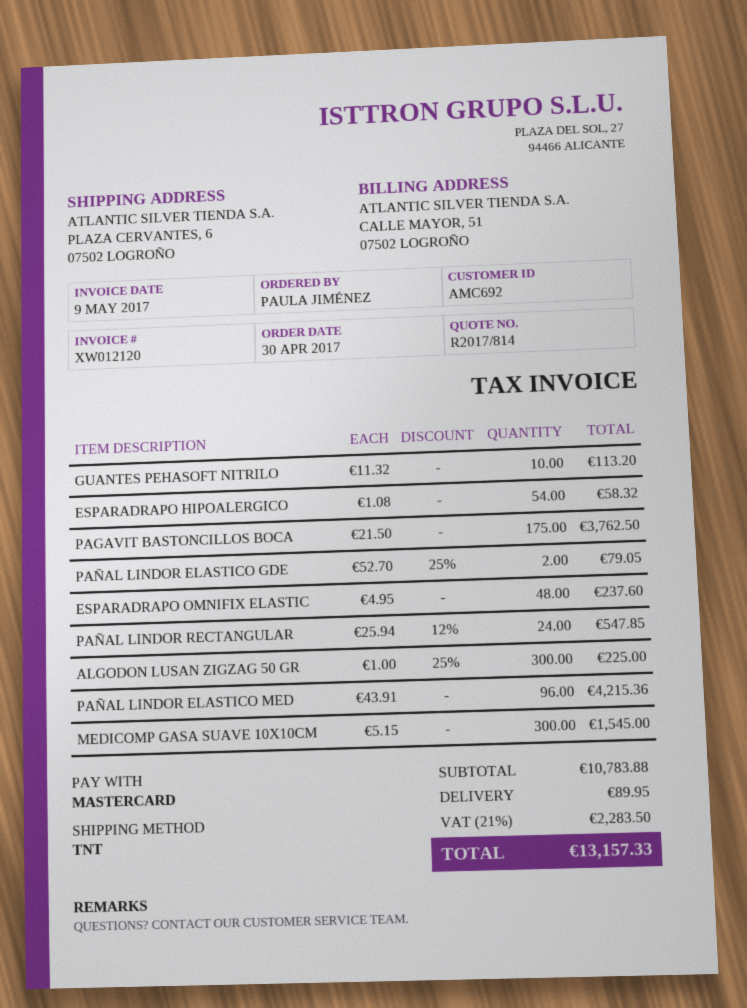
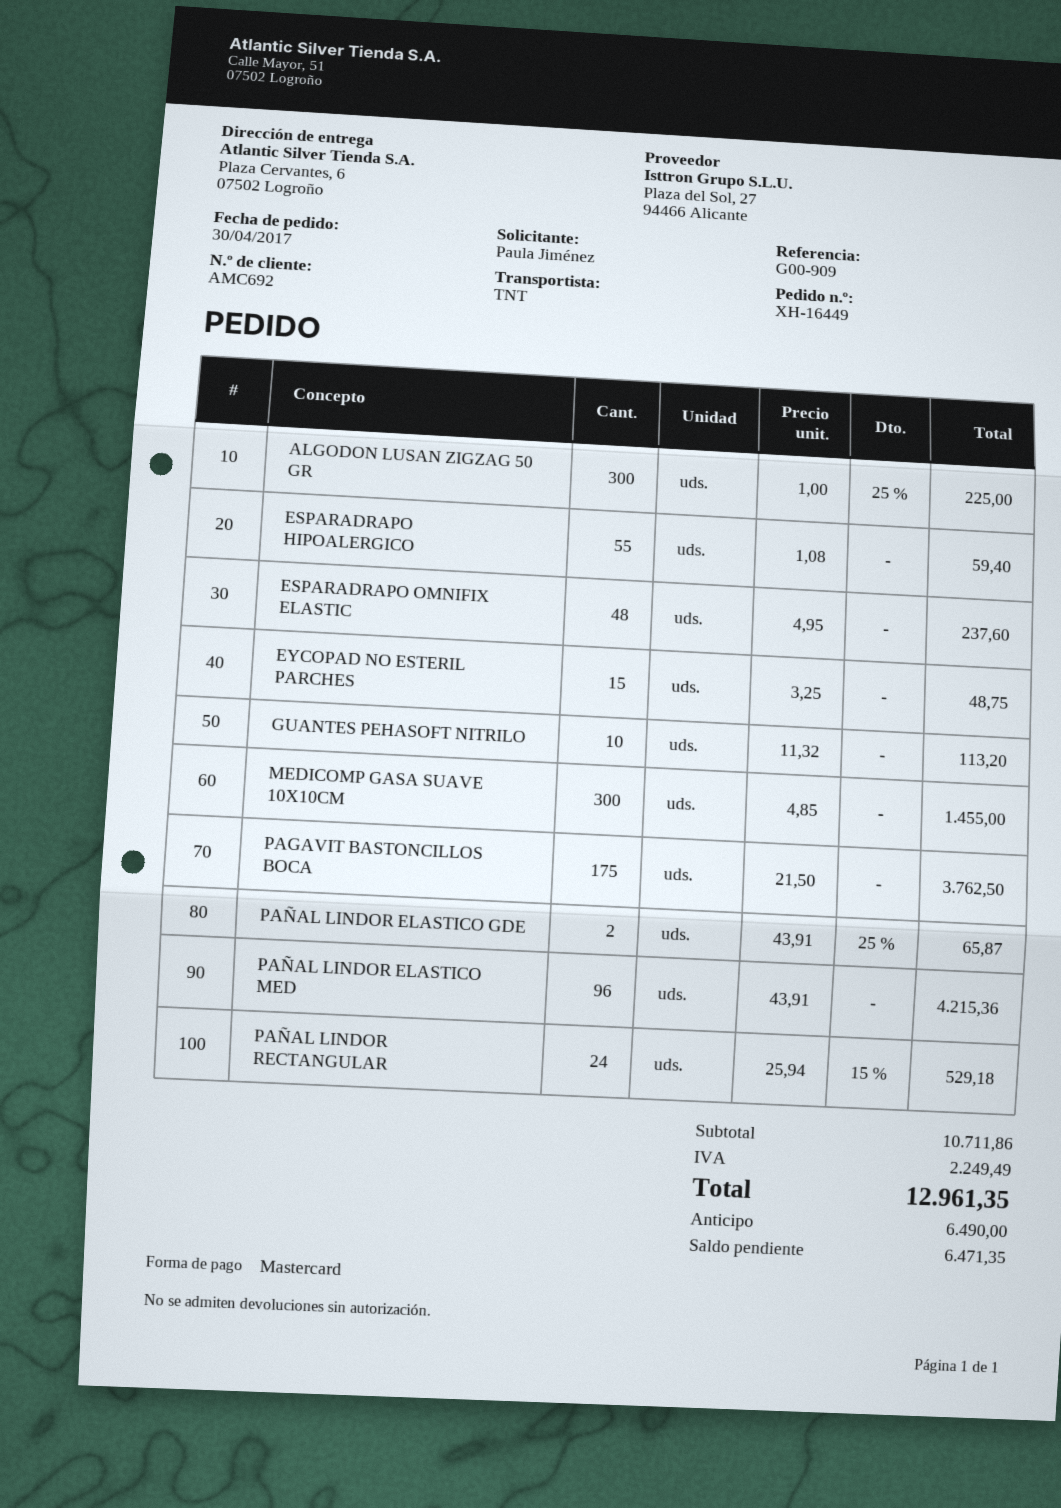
ESPARADRAPO HIPOALERGICO: 54 x 1.08 = 58.32 -> 55 x 1.08 = 59.40
PAÑAL LINDOR ELASTICO GDE: 2 x 52.70 - 25% = 79.05 -> 2 x 43.91 - 25% = 65.87
PAÑAL LINDOR RECTANGULAR: 24 x 25.94 - 12% = 547.85 -> 24 x 25.94 - 15% = 529.18
MEDICOMP GASA SUAVE 10X10CM: 300 x 5.15 = 1545.00 -> 300 x 4.85 = 1455.00
EYCOPAD NO ESTERIL PARCHES: none -> 15 x 3.25 = 48.75
subtotal: 10783.88 -> 10711.86
shipping: 89.95 -> none
tax: 2283.50 -> 2249.49
total: 13157.33 -> 12961.35

